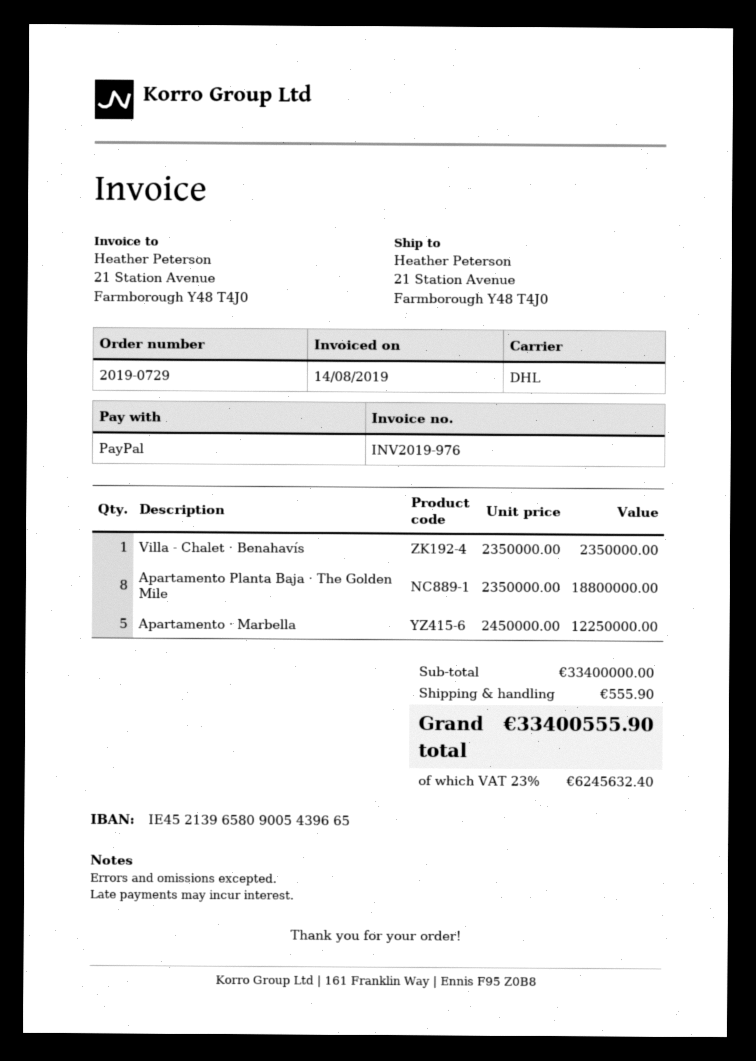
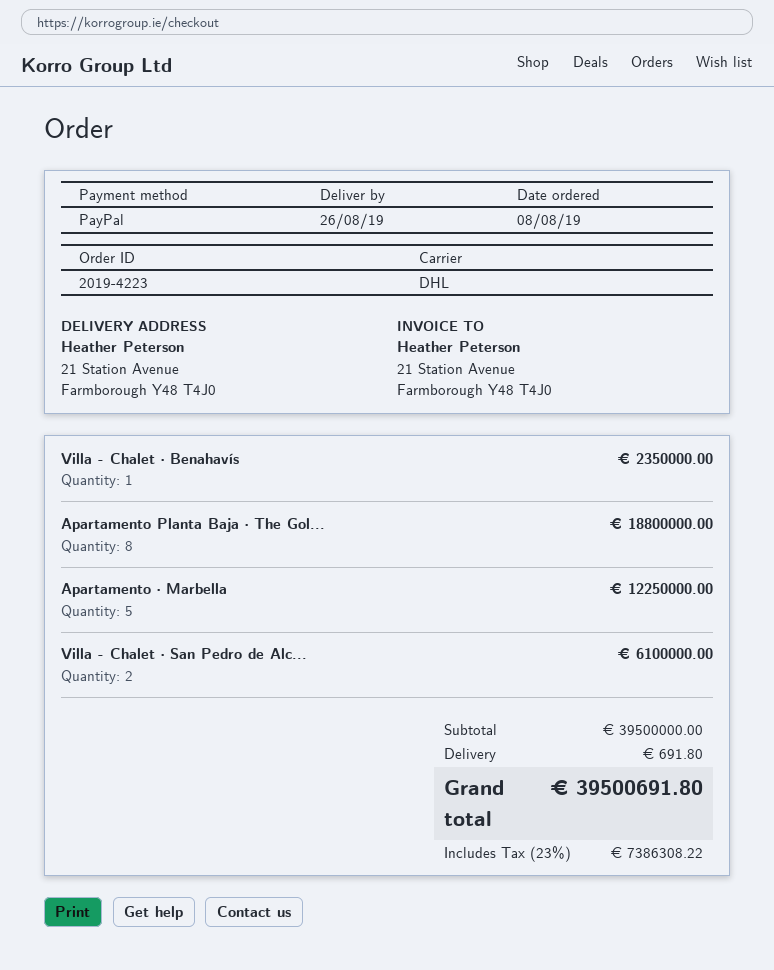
order number: 2019-0729 -> 2019-4223
Villa - Chalet · San Pedro de Alc...: none -> 2 for 6100000.00
subtotal: 33400000.00 -> 39500000.00
shipping: 555.90 -> 691.80
tax: 23% = 6245632.40 -> 23% = 7386308.22
total: 33400555.90 -> 39500691.80

